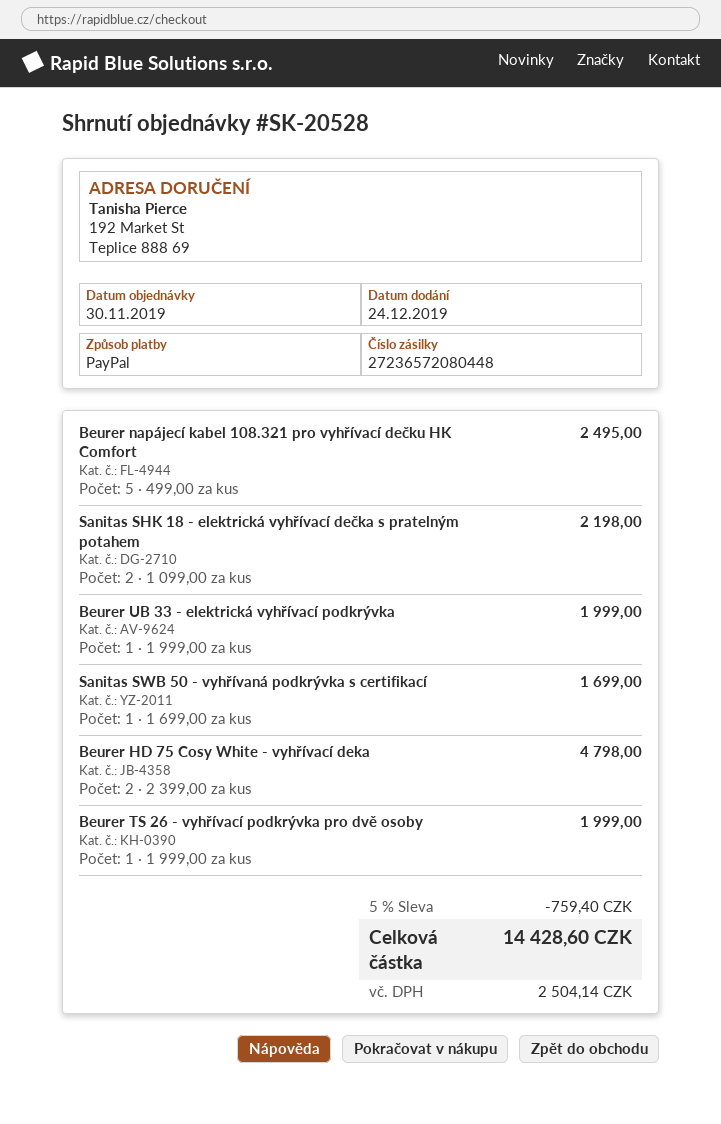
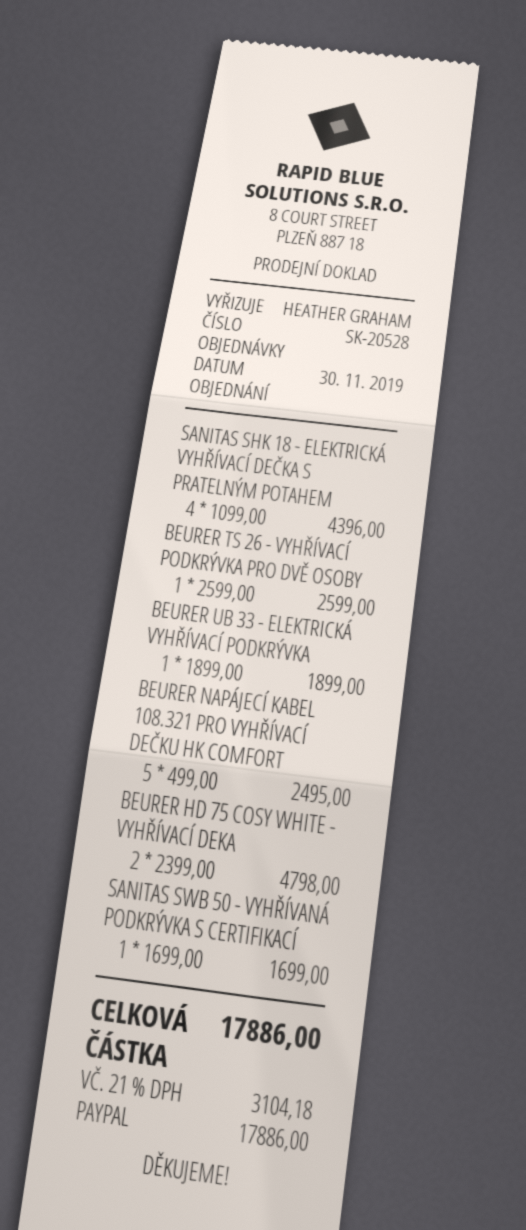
Sanitas SHK 18 - elektrická vyhřívací dečka s pratelným potahem: 2 x 1099.00 = 2198.00 -> 4 x 1099.00 = 4396.00
Beurer UB 33 - elektrická vyhřívací podkrývka: 1 x 1999.00 = 1999.00 -> 1 x 1899.00 = 1899.00
Beurer TS 26 - vyhřívací podkrývka pro dvě osoby: 1 x 1999.00 = 1999.00 -> 1 x 2599.00 = 2599.00
discount: 5% = 759.40 -> none
tax: 2504.14 -> 3104.18
total: 14428.60 -> 17886.00

